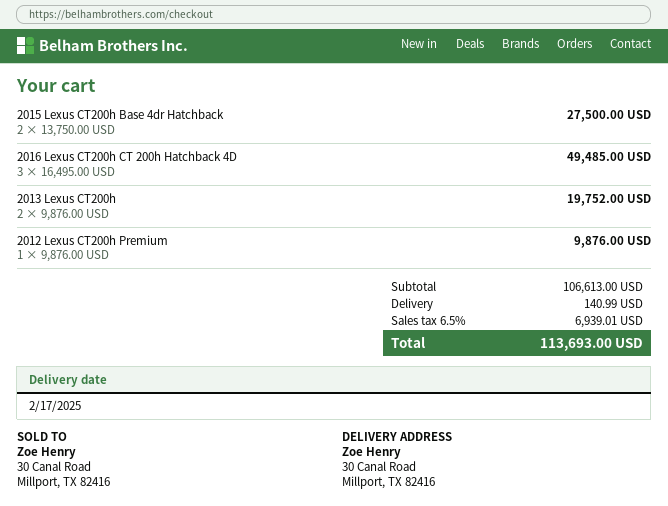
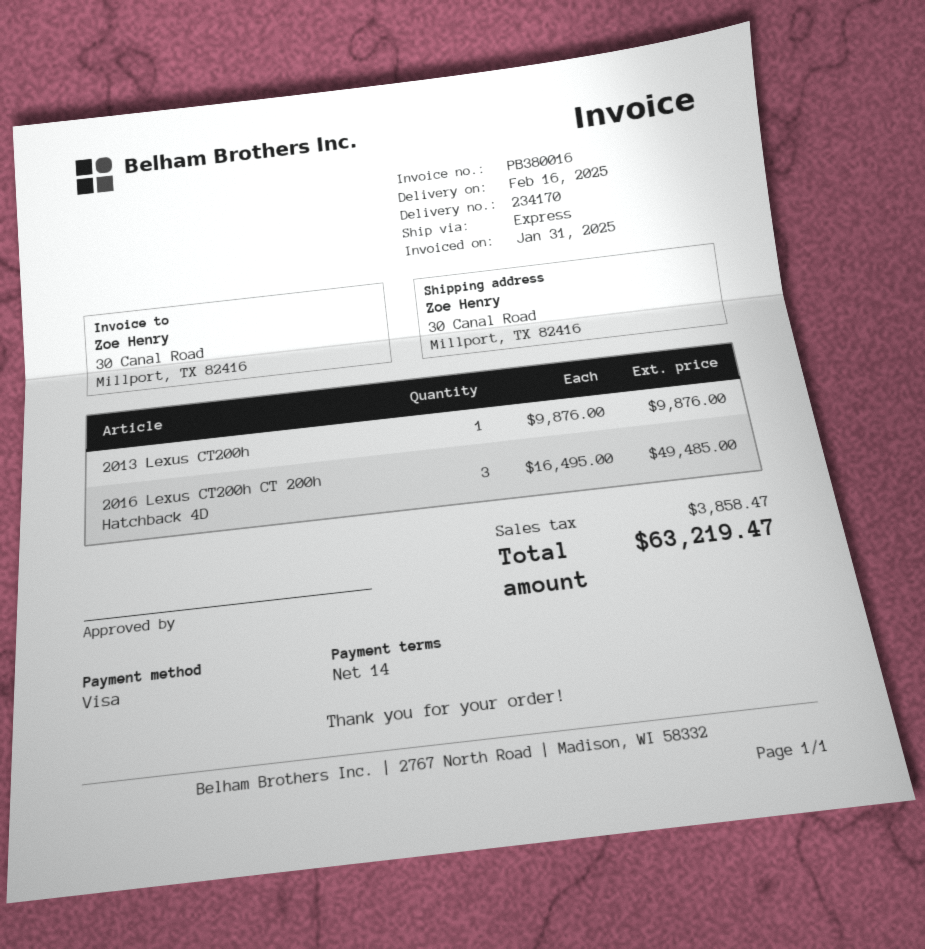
delivery date: 2025-02-17 -> 2025-02-16
2015 Lexus CT200h Base 4dr Hatchback: 2 x 13750.00 = 27500.00 -> none
2013 Lexus CT200h: 2 x 9876.00 = 19752.00 -> 1 x 9876.00 = 9876.00
2012 Lexus CT200h Premium: 1 x 9876.00 = 9876.00 -> none
shipping: 140.99 -> none
tax: 6939.01 -> 3858.47
total: 113693.00 -> 63219.47

